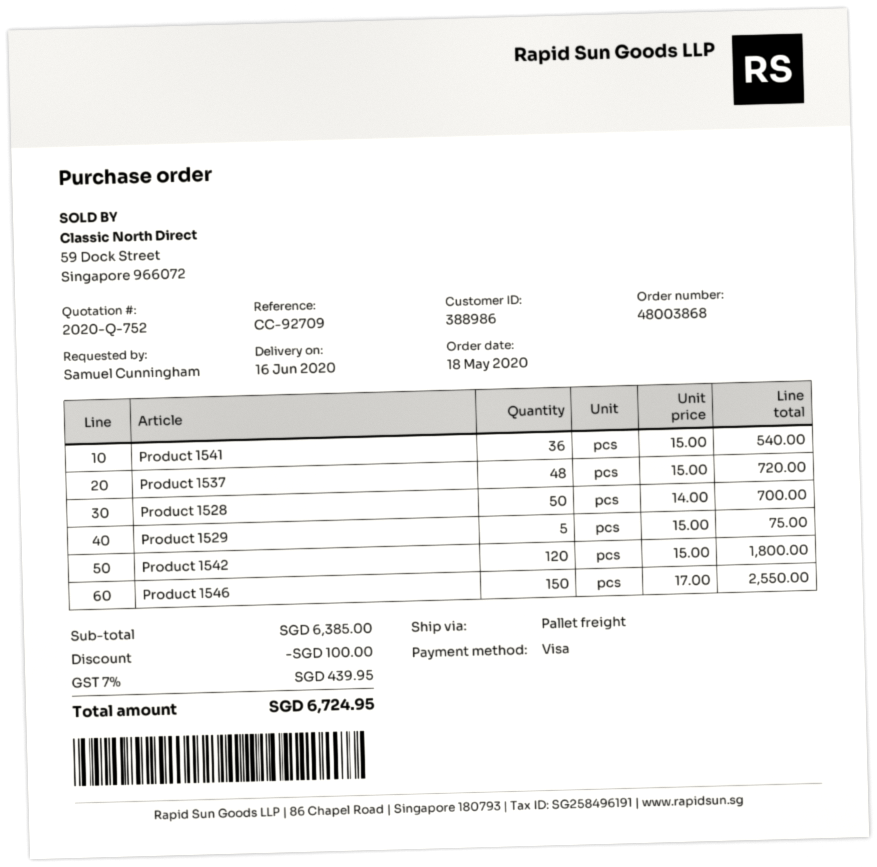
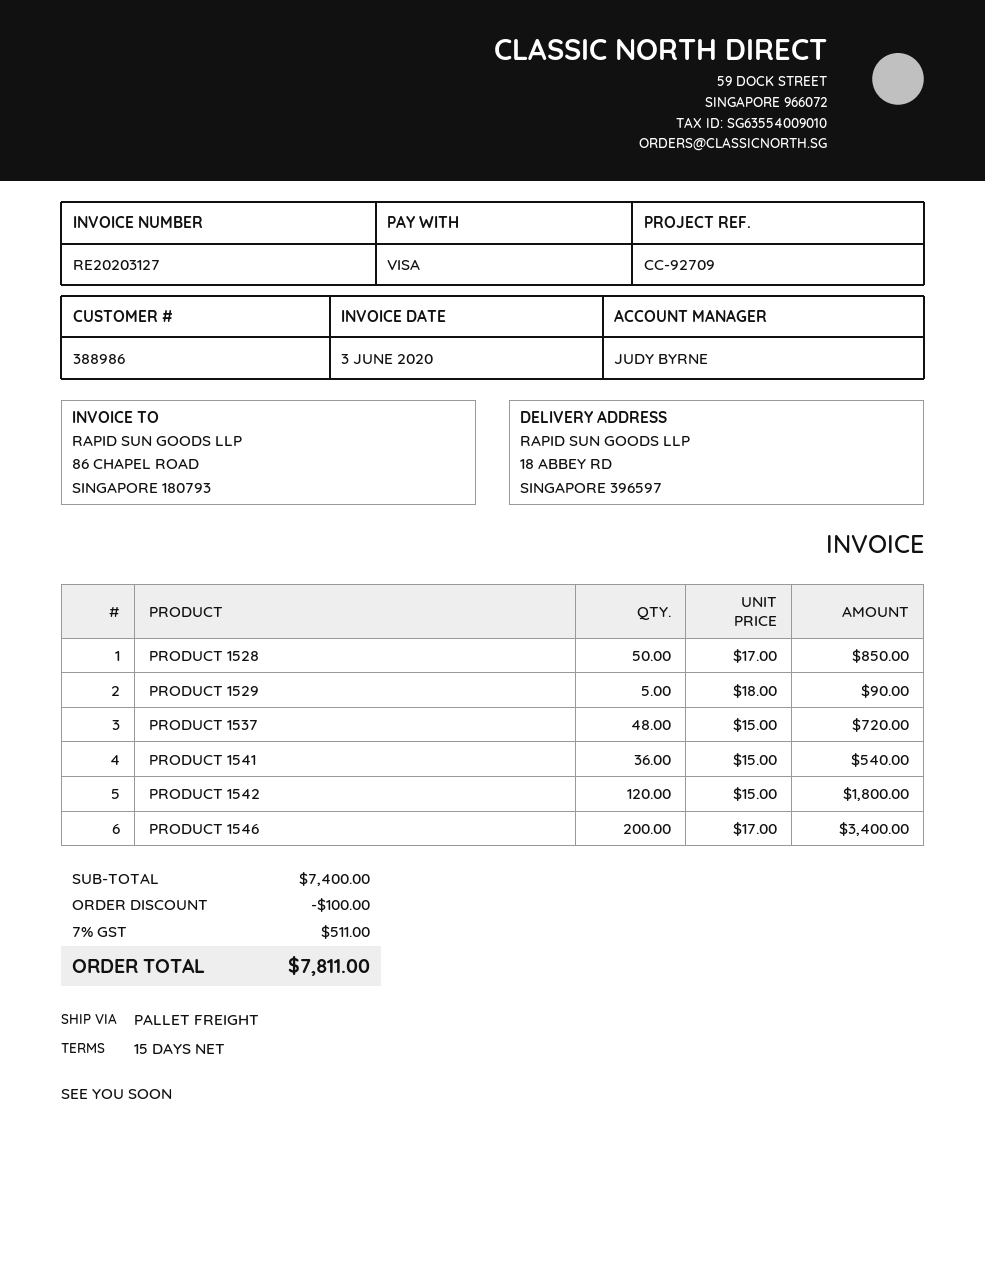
Product 1528: 50 x 14.00 = 700.00 -> 50 x 17.00 = 850.00
Product 1529: 5 x 15.00 = 75.00 -> 5 x 18.00 = 90.00
Product 1546: 150 x 17.00 = 2550.00 -> 200 x 17.00 = 3400.00
subtotal: 6385.00 -> 7400.00
tax: 7% = 439.95 -> 7% = 511.00
total: 6724.95 -> 7811.00

